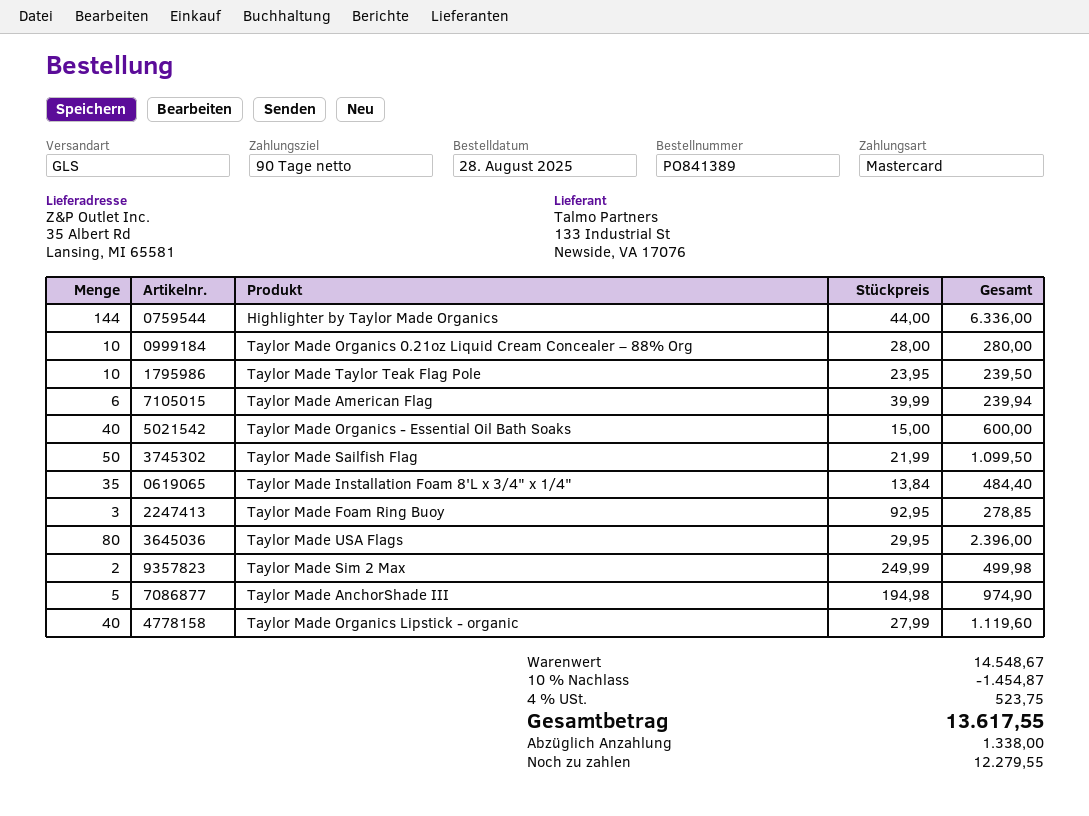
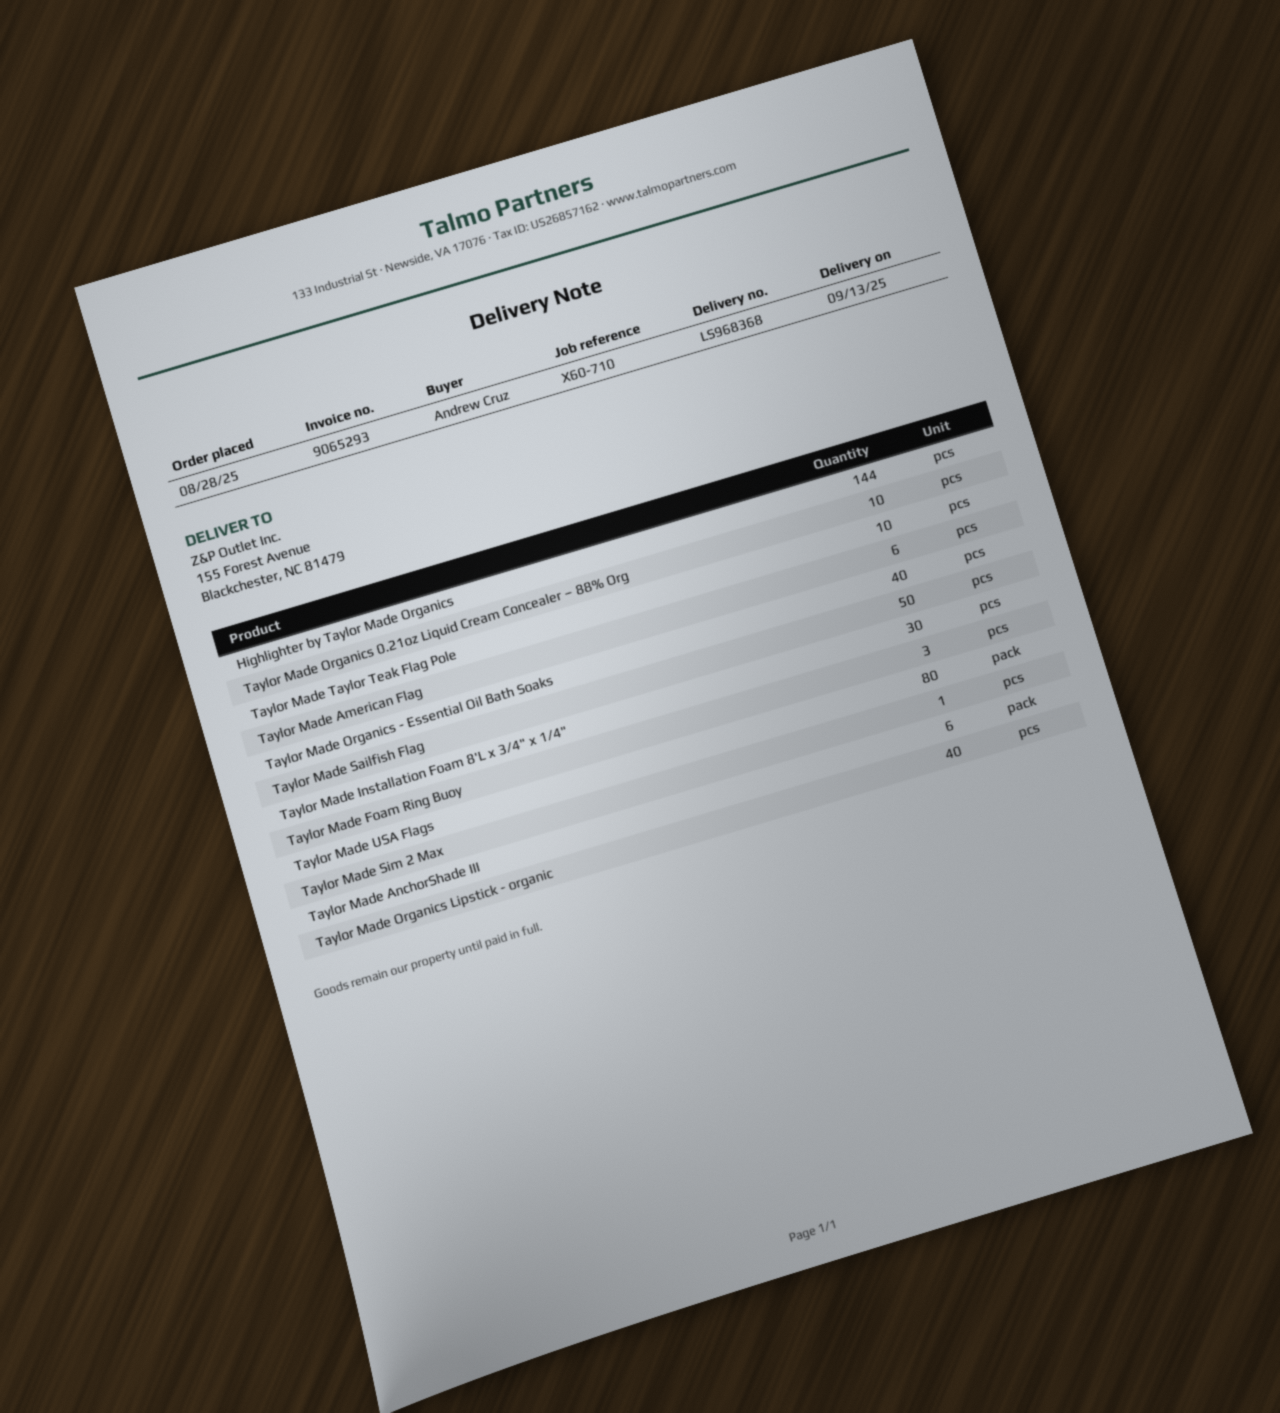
ship to: 35 Albert Rd, Lansing, MI 65581 -> 155 Forest Avenue, Blackchester, NC 81479
Taylor Made Installation Foam 8'L x 3/4" x 1/4": 35 -> 30
Taylor Made Sim 2 Max: 2 -> 1
Taylor Made AnchorShade III: 5 -> 6

